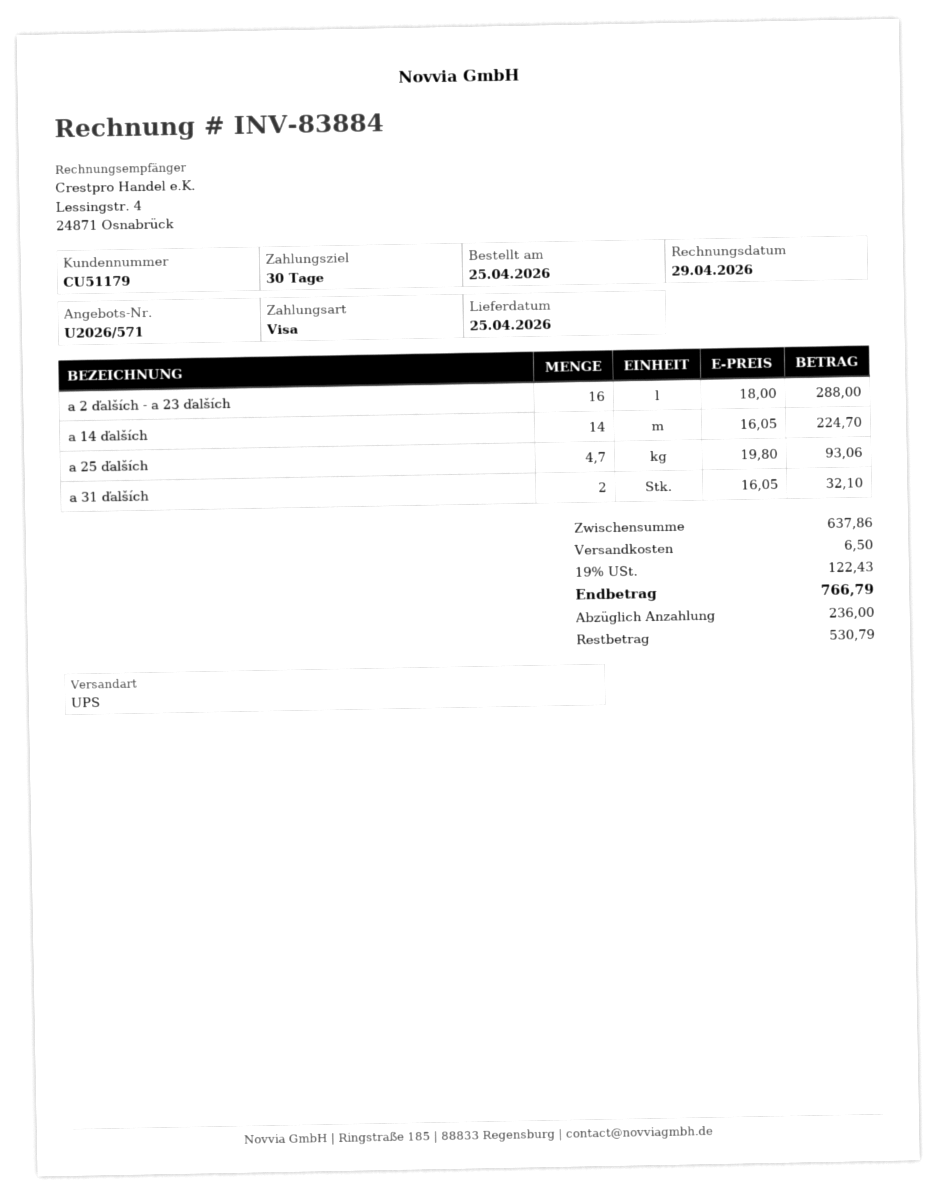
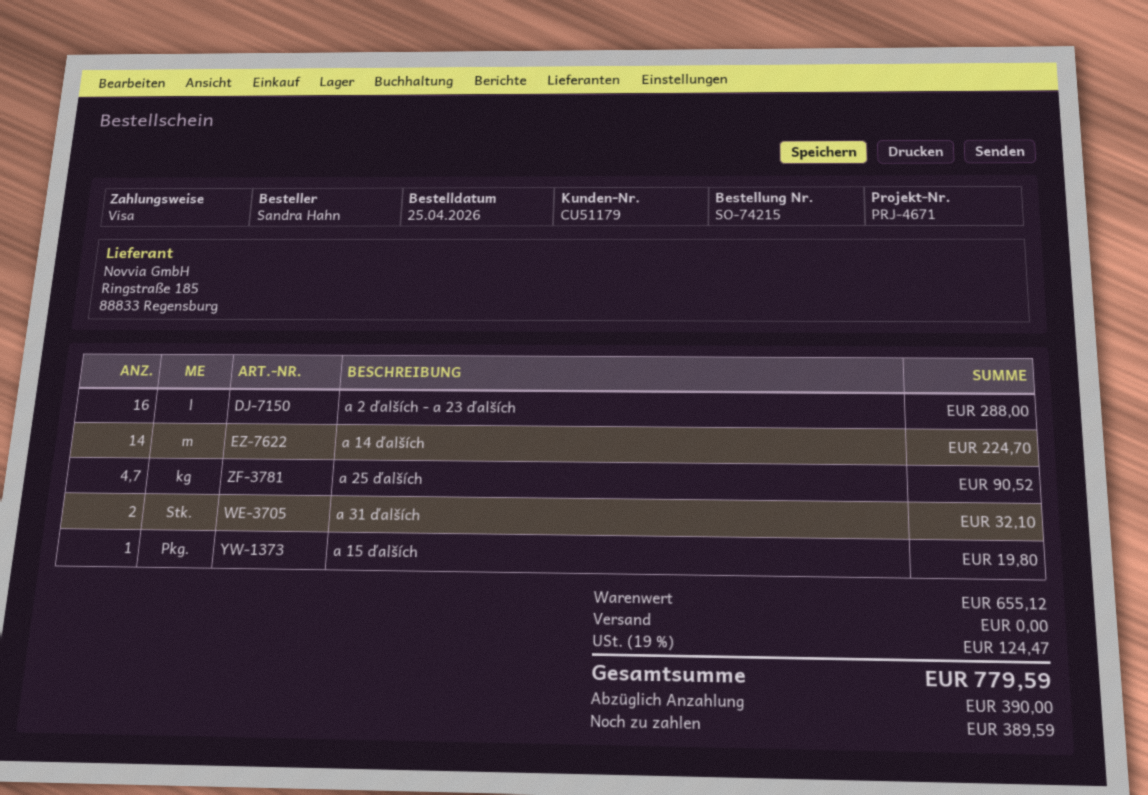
a 25 ďalších: 4.7 for 93.06 -> 4.7 for 90.52
a 15 ďalších: none -> 1 for 19.80
subtotal: 637.86 -> 655.12
shipping: 6.50 -> 0.00
tax: 19% = 122.43 -> 19% = 124.47
total: 766.79 -> 779.59
deposit: 236.00 -> 390.00
balance: 530.79 -> 389.59

